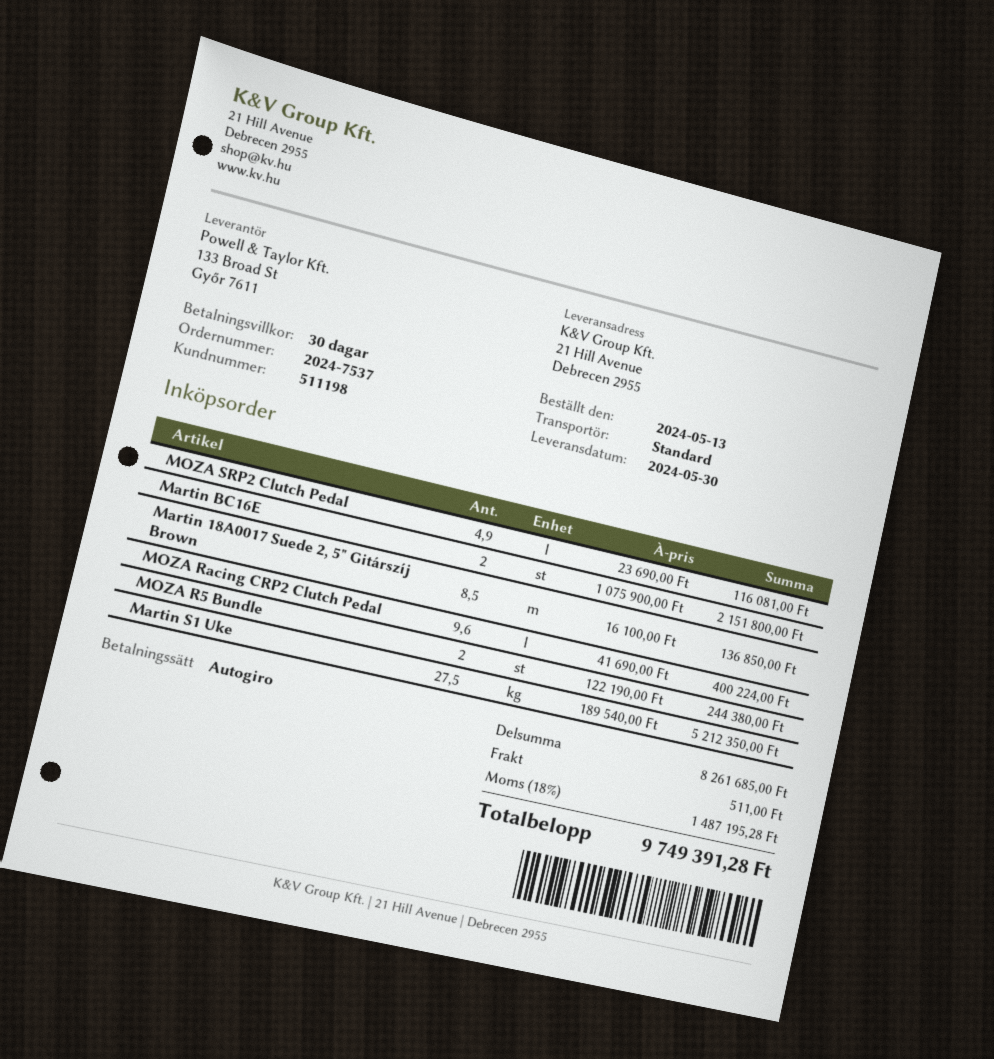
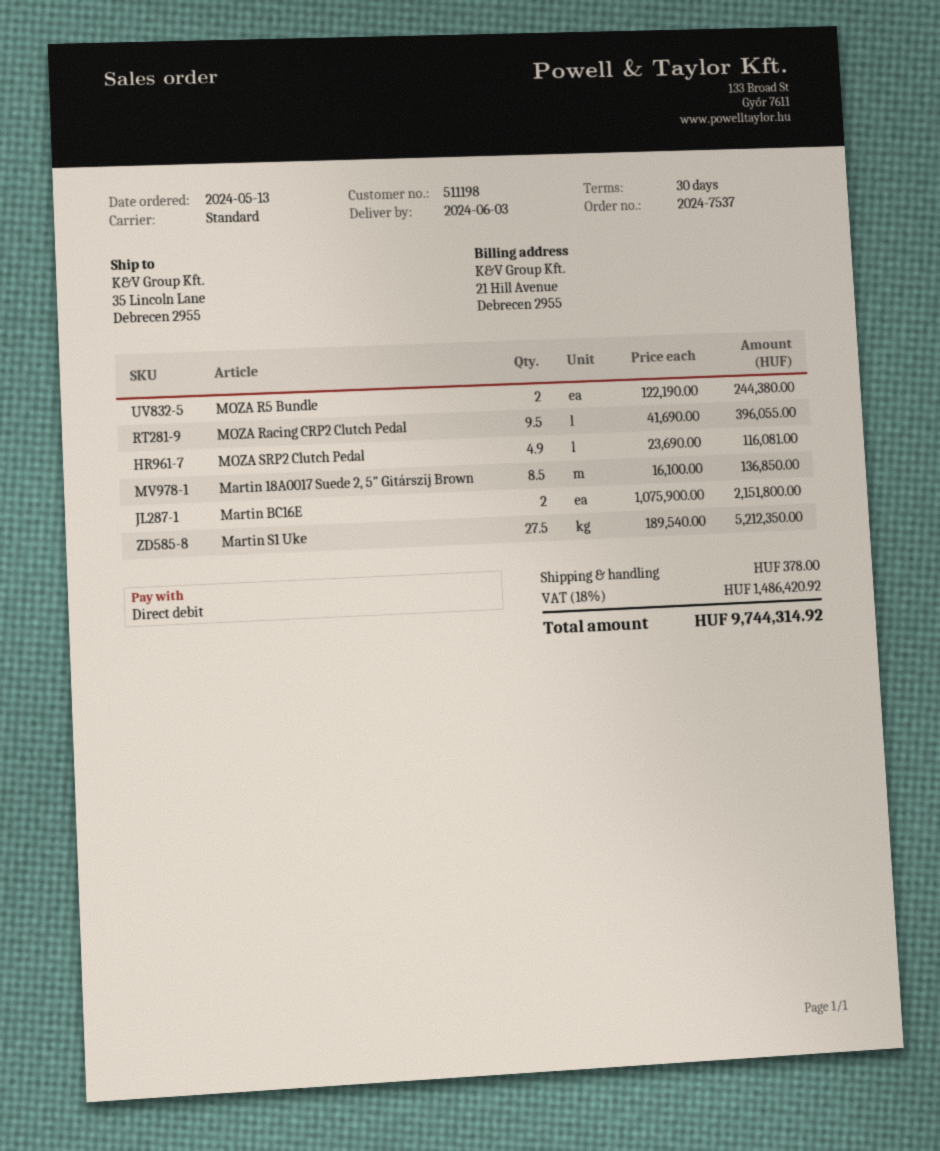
delivery date: 2024-05-30 -> 2024-06-03
ship to: 21 Hill Avenue, Debrecen 2955 -> 35 Lincoln Lane, Debrecen 2955
MOZA Racing CRP2 Clutch Pedal: 9.6 x 41690.00 = 400224.00 -> 9.5 x 41690.00 = 396055.00
shipping: 511.00 -> 378.00
tax: 18% = 1487195.28 -> 18% = 1486420.92
total: 9749391.28 -> 9744314.92

